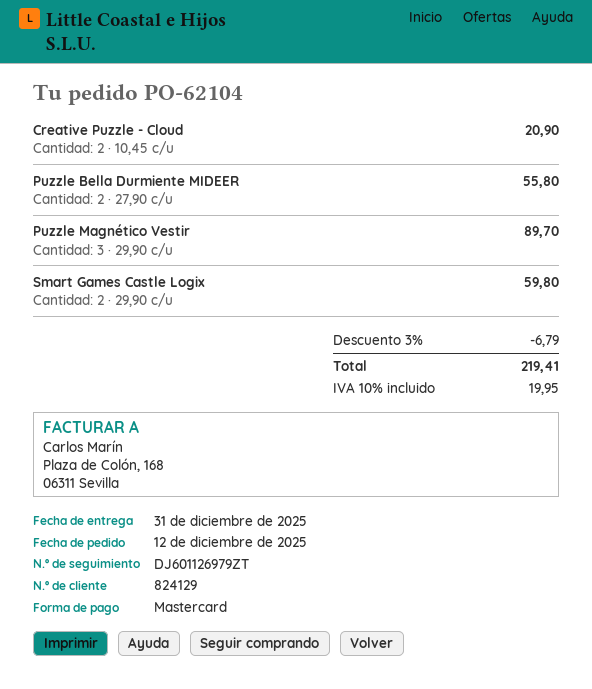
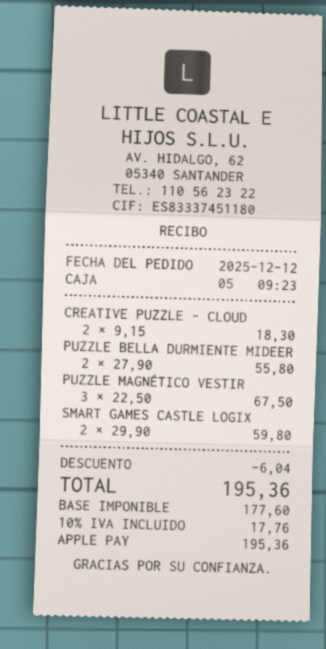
payment method: Mastercard -> Apple Pay
Creative Puzzle - Cloud: 2 x 10.45 = 20.90 -> 2 x 9.15 = 18.30
Puzzle Magnético Vestir: 3 x 29.90 = 89.70 -> 3 x 22.50 = 67.50
discount: 6.79 -> 6.04
tax: 10% = 19.95 -> 10% = 17.76
total: 219.41 -> 195.36

